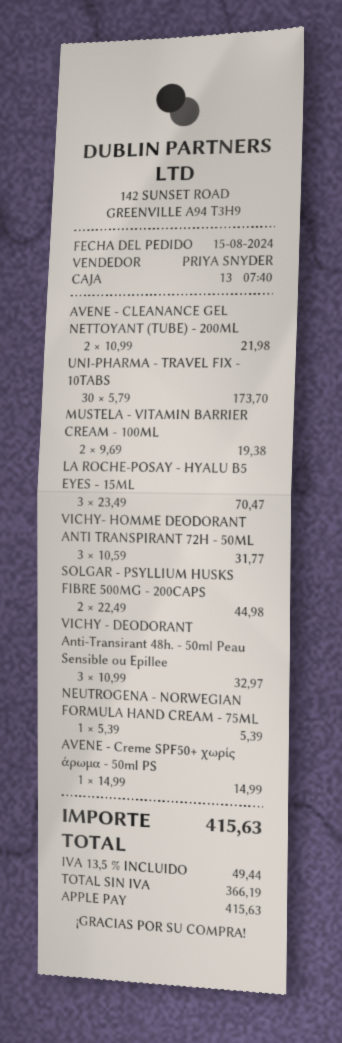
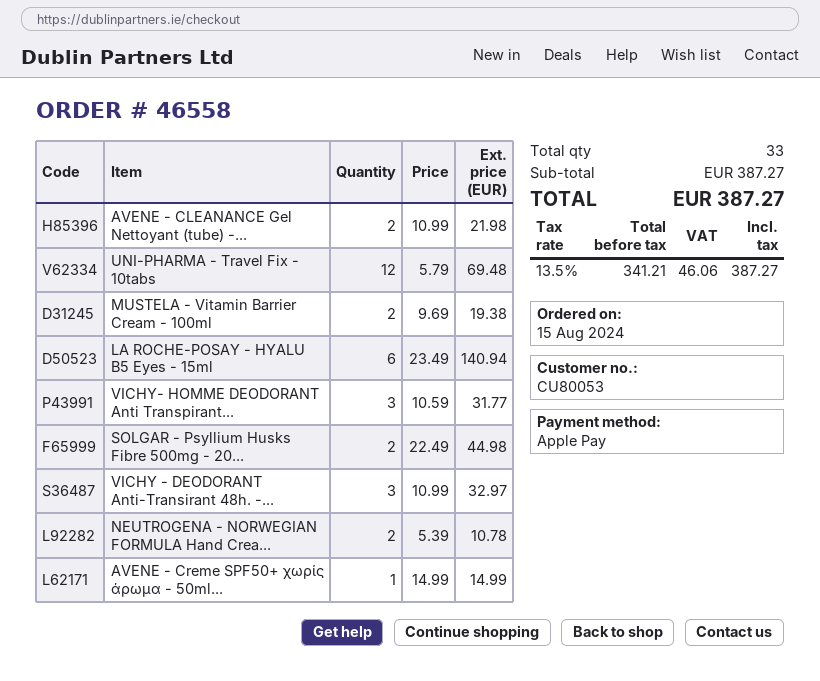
UNI-PHARMA - TRAVEL FIX - 10TABS: 30 x 5.79 = 173.70 -> 12 x 5.79 = 69.48
LA ROCHE-POSAY - HYALU B5 EYES - 15ML: 3 x 23.49 = 70.47 -> 6 x 23.49 = 140.94
NEUTROGENA - NORWEGIAN FORMULA HAND CREAM - 75ML: 1 x 5.39 = 5.39 -> 2 x 5.39 = 10.78
net: 366.19 -> 341.21
tax: 13.5% = 49.44 -> 13.5% = 46.06
total: 415.63 -> 387.27

